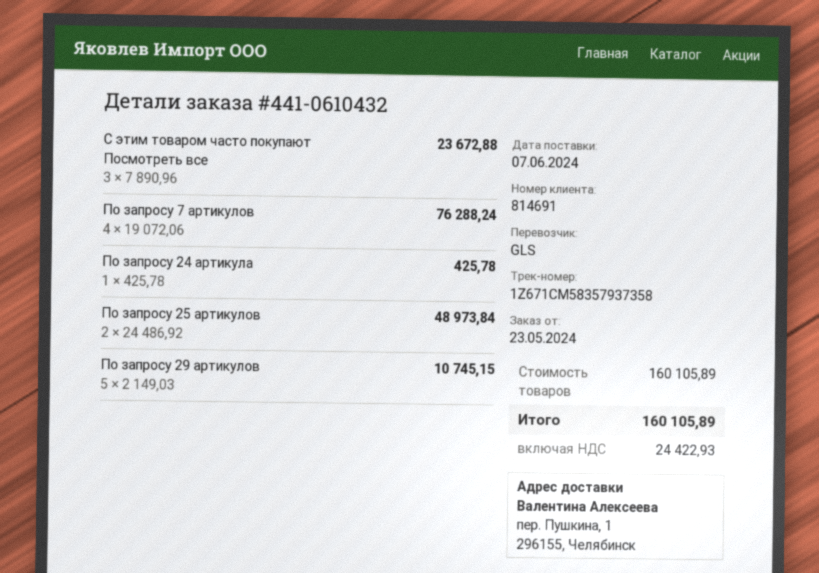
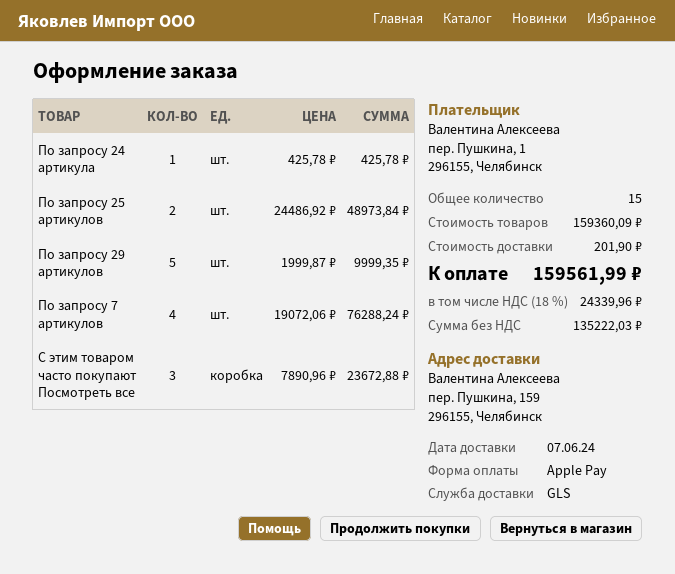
ship to: пер. Пушкина, 1, 296155, Челябинск -> пер. Пушкина, 159, 296155, Челябинск
По запросу 29 артикулов: 5 x 2149.03 = 10745.15 -> 5 x 1999.87 = 9999.35
subtotal: 160105.89 -> 159360.09
shipping: none -> 201.90
tax: 24422.93 -> 24339.96
total: 160105.89 -> 159561.99

